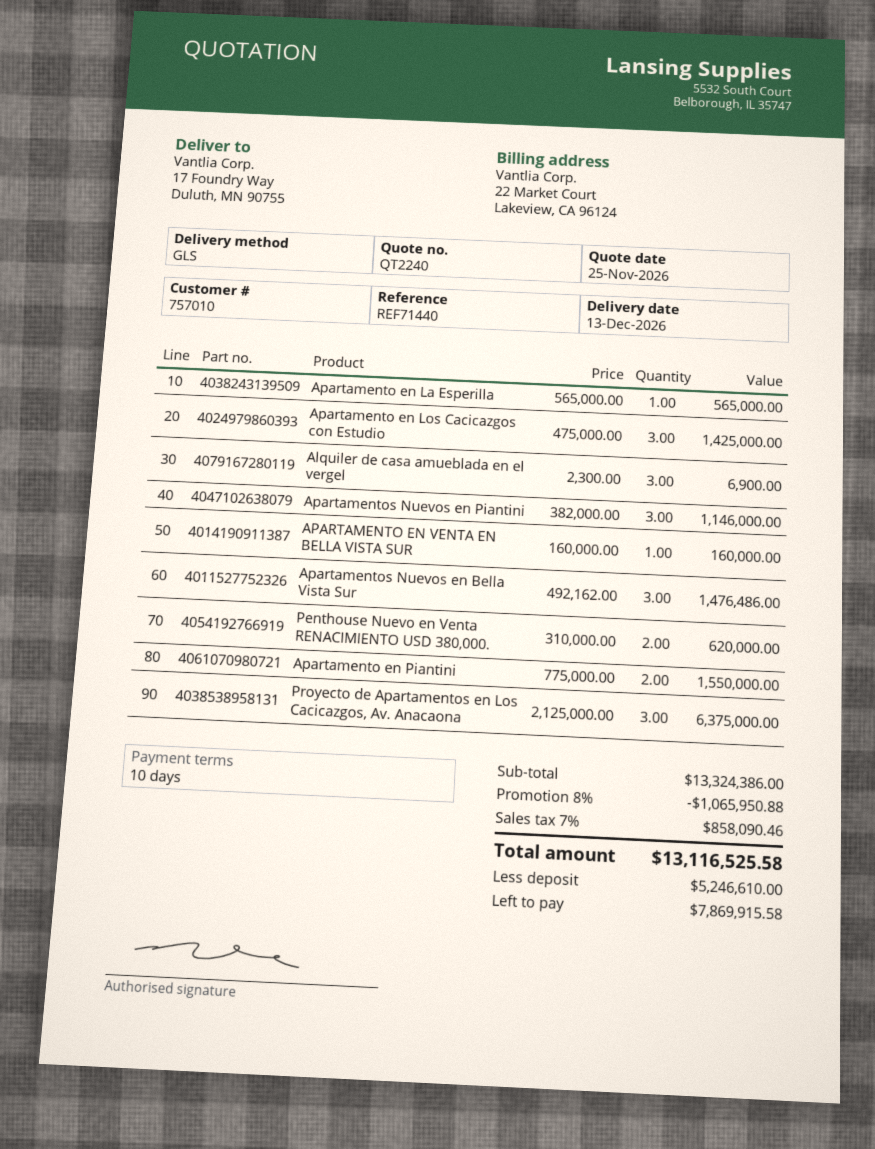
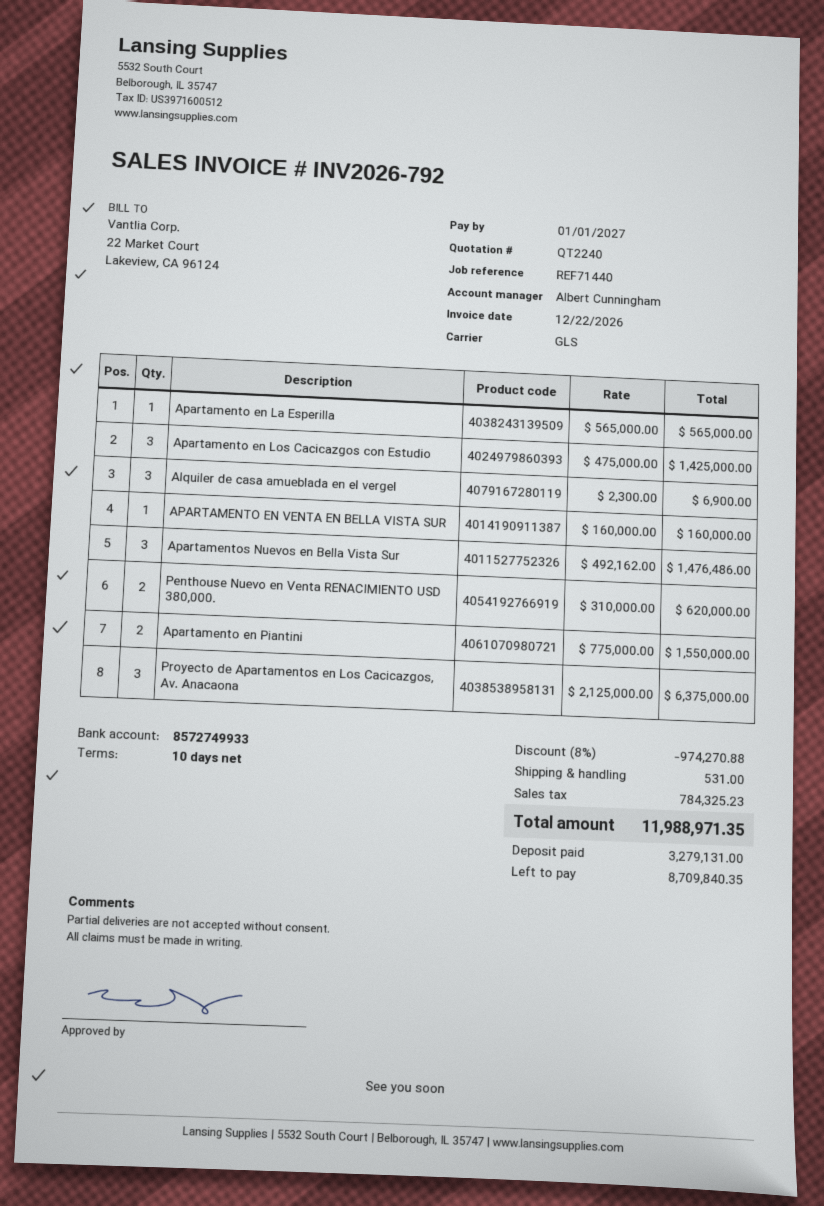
Apartamentos Nuevos en Piantini: 3 x 382000.00 = 1146000.00 -> none
discount: 8% = 1065950.88 -> 8% = 974270.88
shipping: none -> 531.00
tax: 858090.46 -> 784325.23
total: 13116525.58 -> 11988971.35
deposit: 5246610.00 -> 3279131.00
balance: 7869915.58 -> 8709840.35

